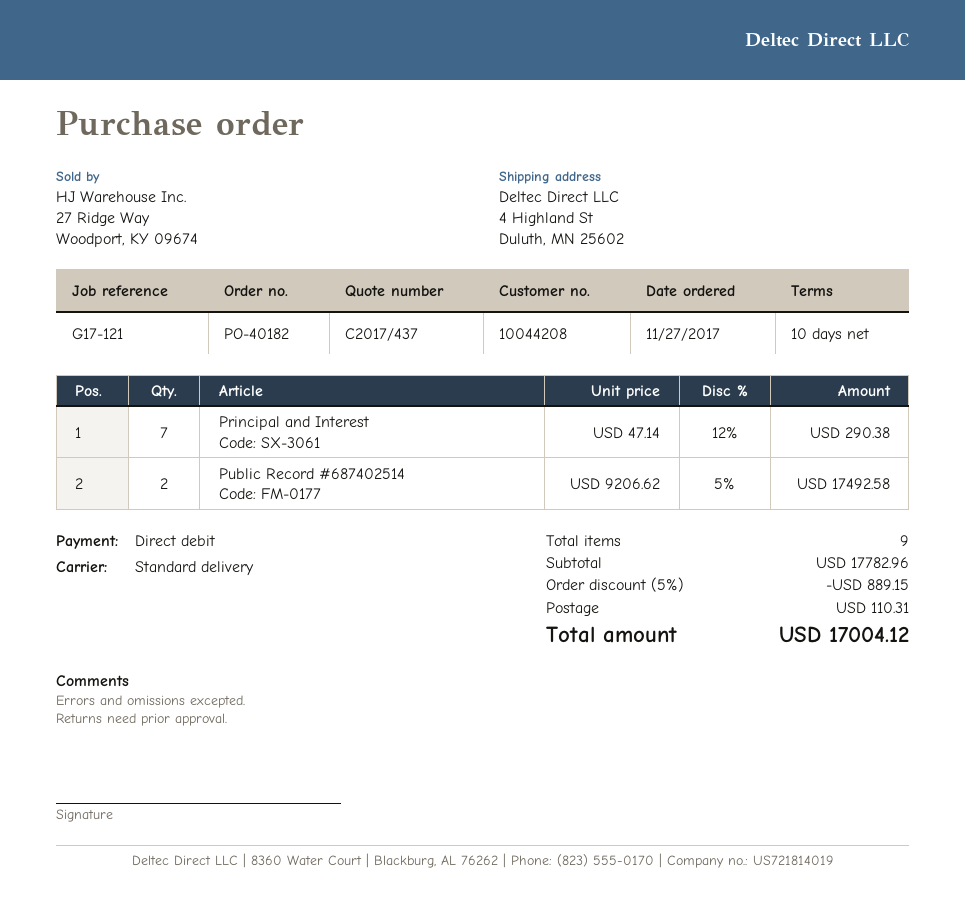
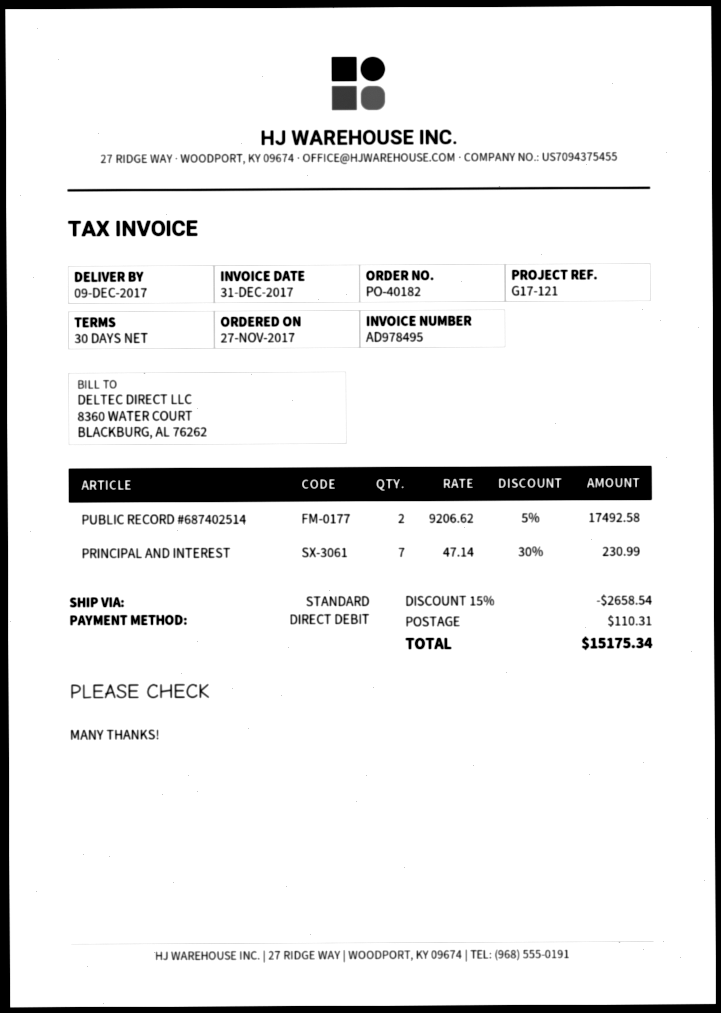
payment terms: 10 days -> 30 days
Principal and Interest: 7 x 47.14 - 12% = 290.38 -> 7 x 47.14 - 30% = 230.99
discount: 5% = 889.15 -> 15% = 2658.54
total: 17004.12 -> 15175.34

